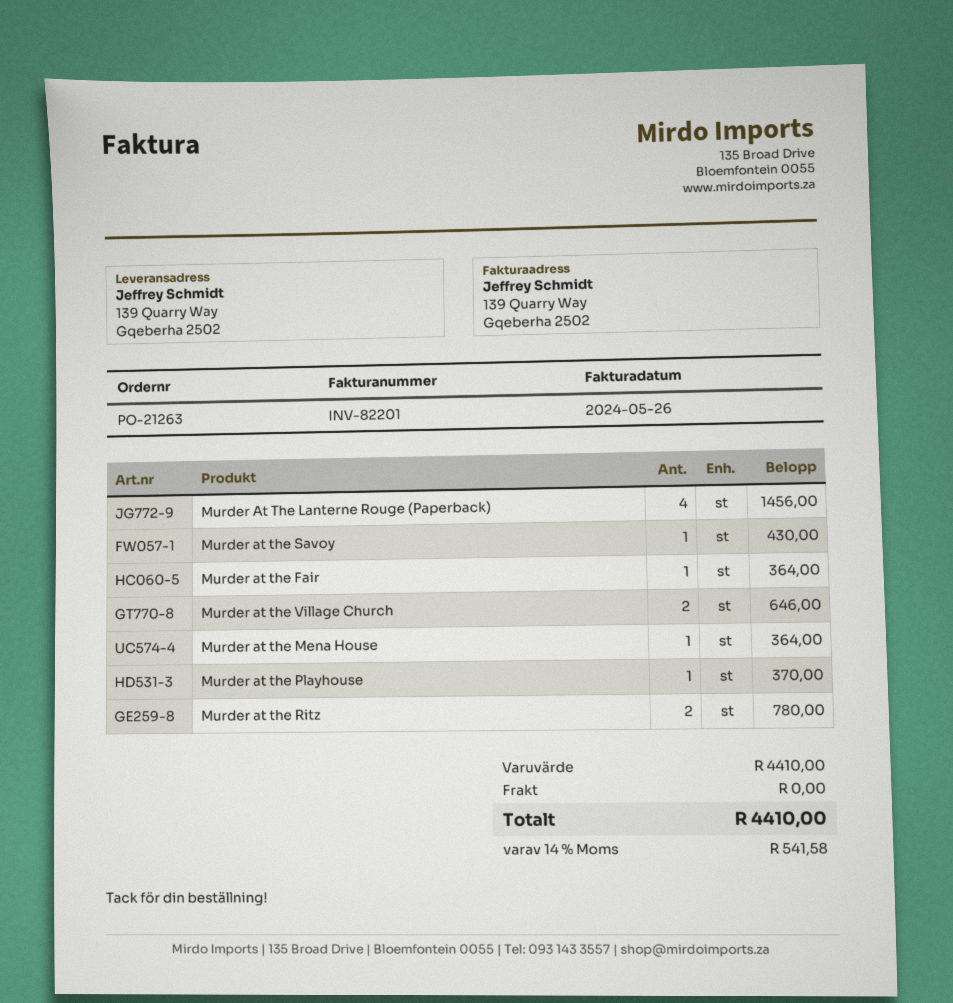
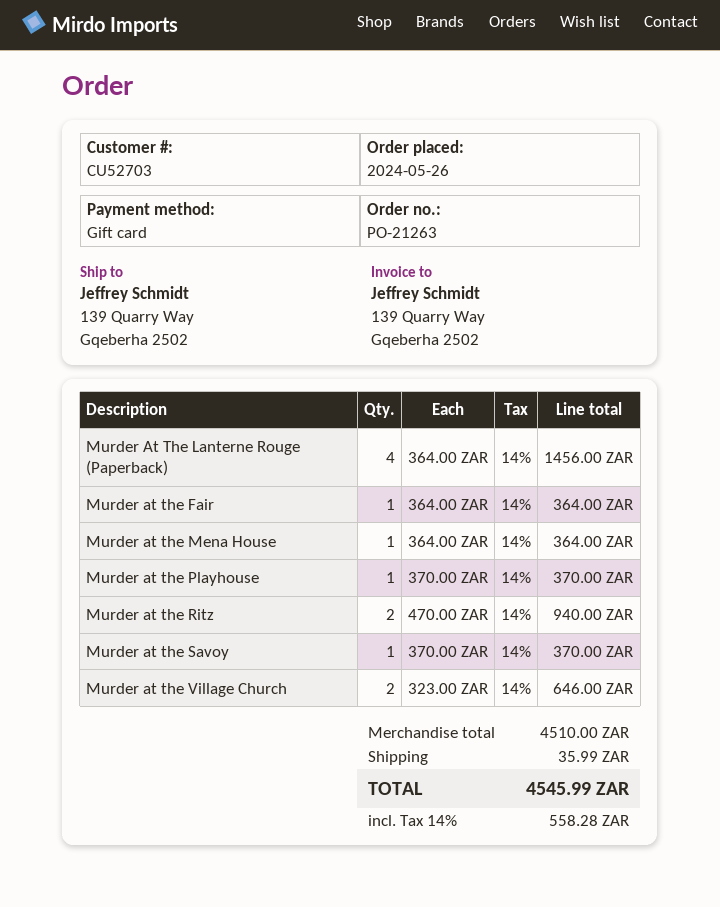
Murder at the Savoy: 1 for 430.00 -> 1 for 370.00
Murder at the Ritz: 2 for 780.00 -> 2 for 940.00
subtotal: 4410.00 -> 4510.00
shipping: 0.00 -> 35.99
tax: 14% = 541.58 -> 14% = 558.28
total: 4410.00 -> 4545.99

